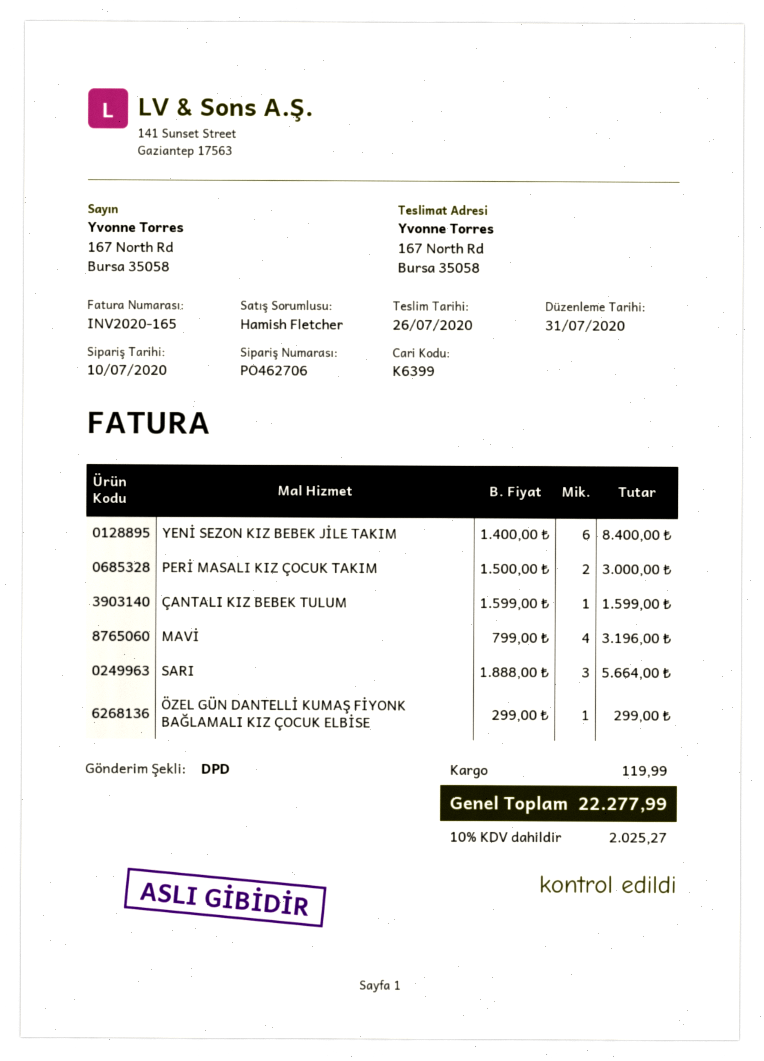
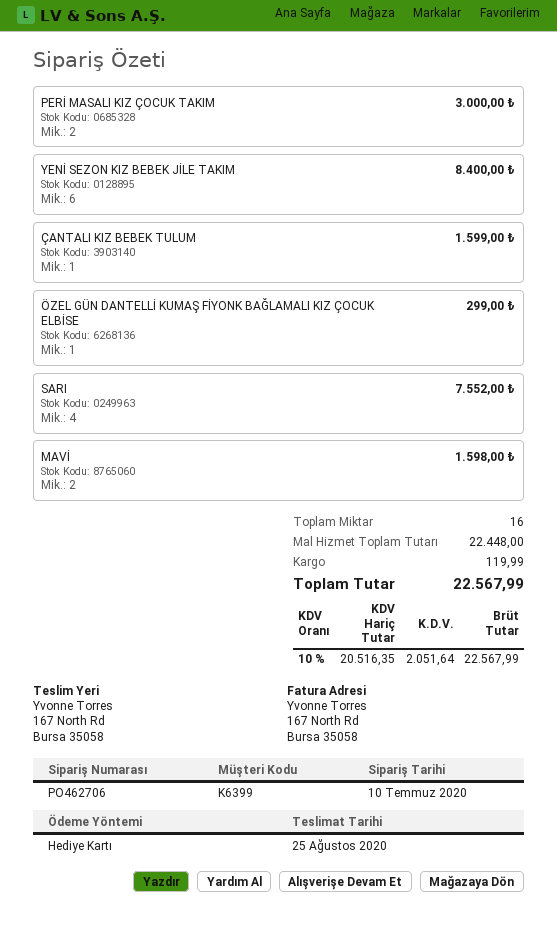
delivery date: 2020-07-26 -> 2020-08-25
MAVİ: 4 for 3196.00 -> 2 for 1598.00
SARI: 3 for 5664.00 -> 4 for 7552.00
tax: 10% = 2025.27 -> 10% = 2051.64
total: 22277.99 -> 22567.99

